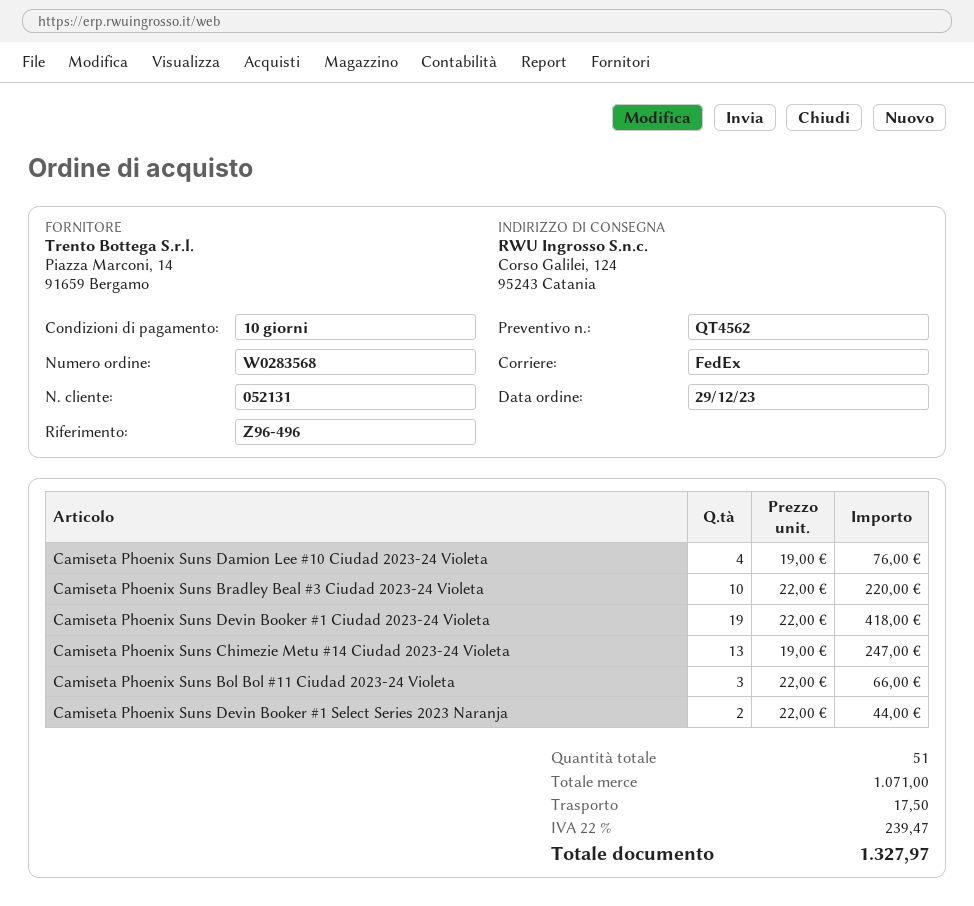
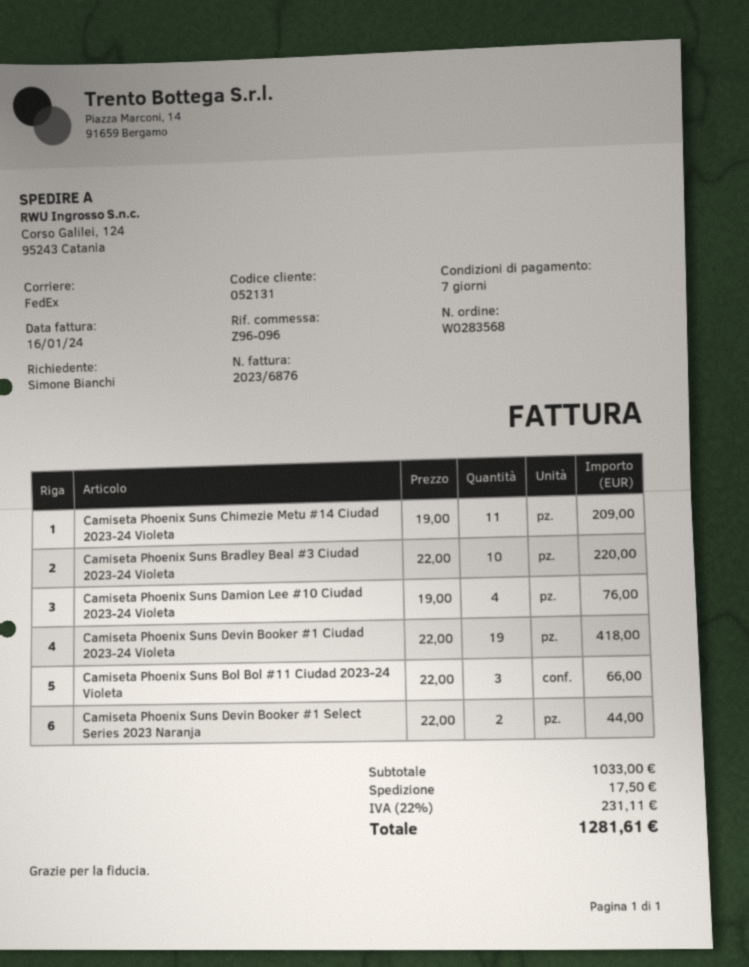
payment terms: 10 days -> 7 days
reference: Z96-496 -> Z96-096
Camiseta Phoenix Suns Chimezie Metu #14 Ciudad 2023-24 Violeta: 13 x 19.00 = 247.00 -> 11 x 19.00 = 209.00
subtotal: 1071.00 -> 1033.00
tax: 22% = 239.47 -> 22% = 231.11
total: 1327.97 -> 1281.61

